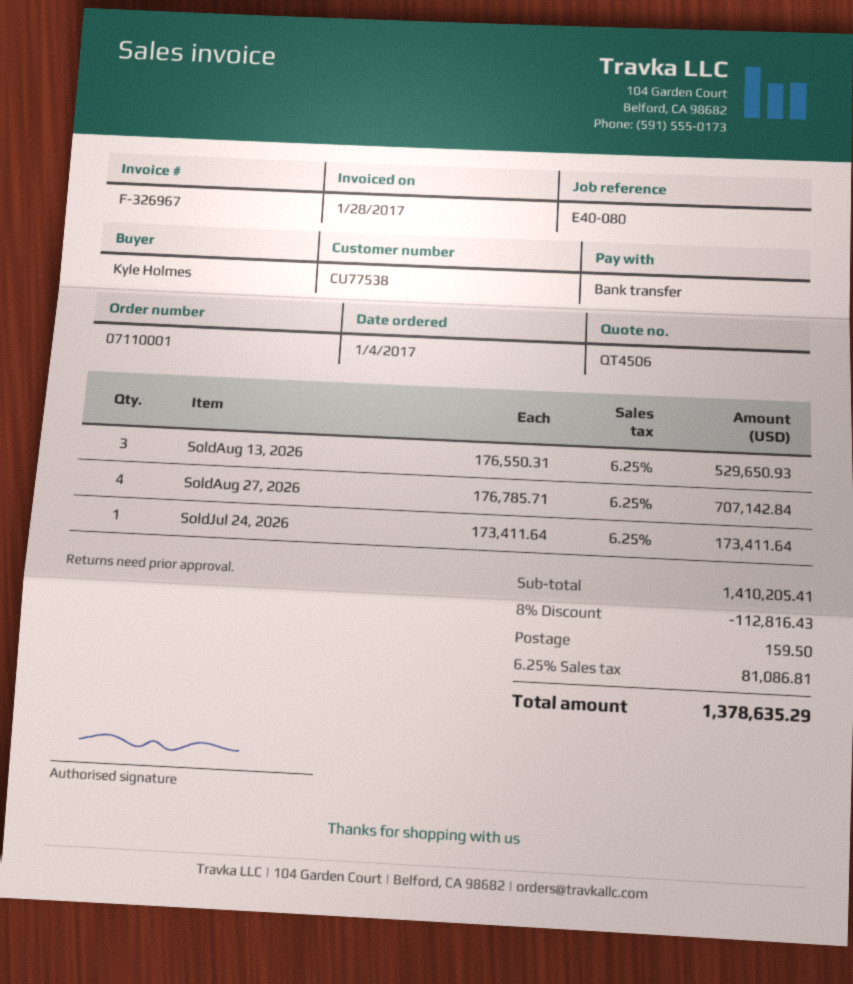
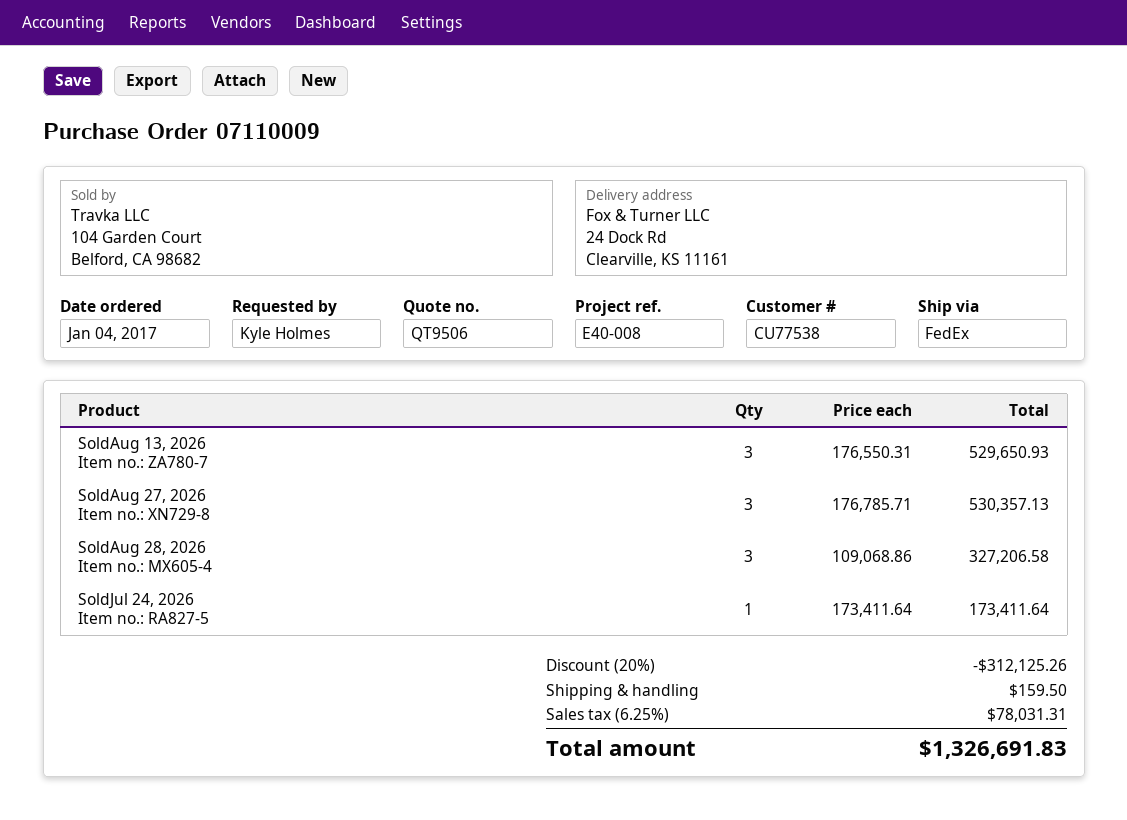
quote number: QT4506 -> QT9506
order number: 07110001 -> 07110009
reference: E40-080 -> E40-008
SoldAug 27, 2026: 4 x 176785.71 = 707142.84 -> 3 x 176785.71 = 530357.13
SoldAug 28, 2026: none -> 3 x 109068.86 = 327206.58
discount: 8% = 112816.43 -> 20% = 312125.26
tax: 6.25% = 81086.81 -> 6.25% = 78031.31
total: 1378635.29 -> 1326691.83

